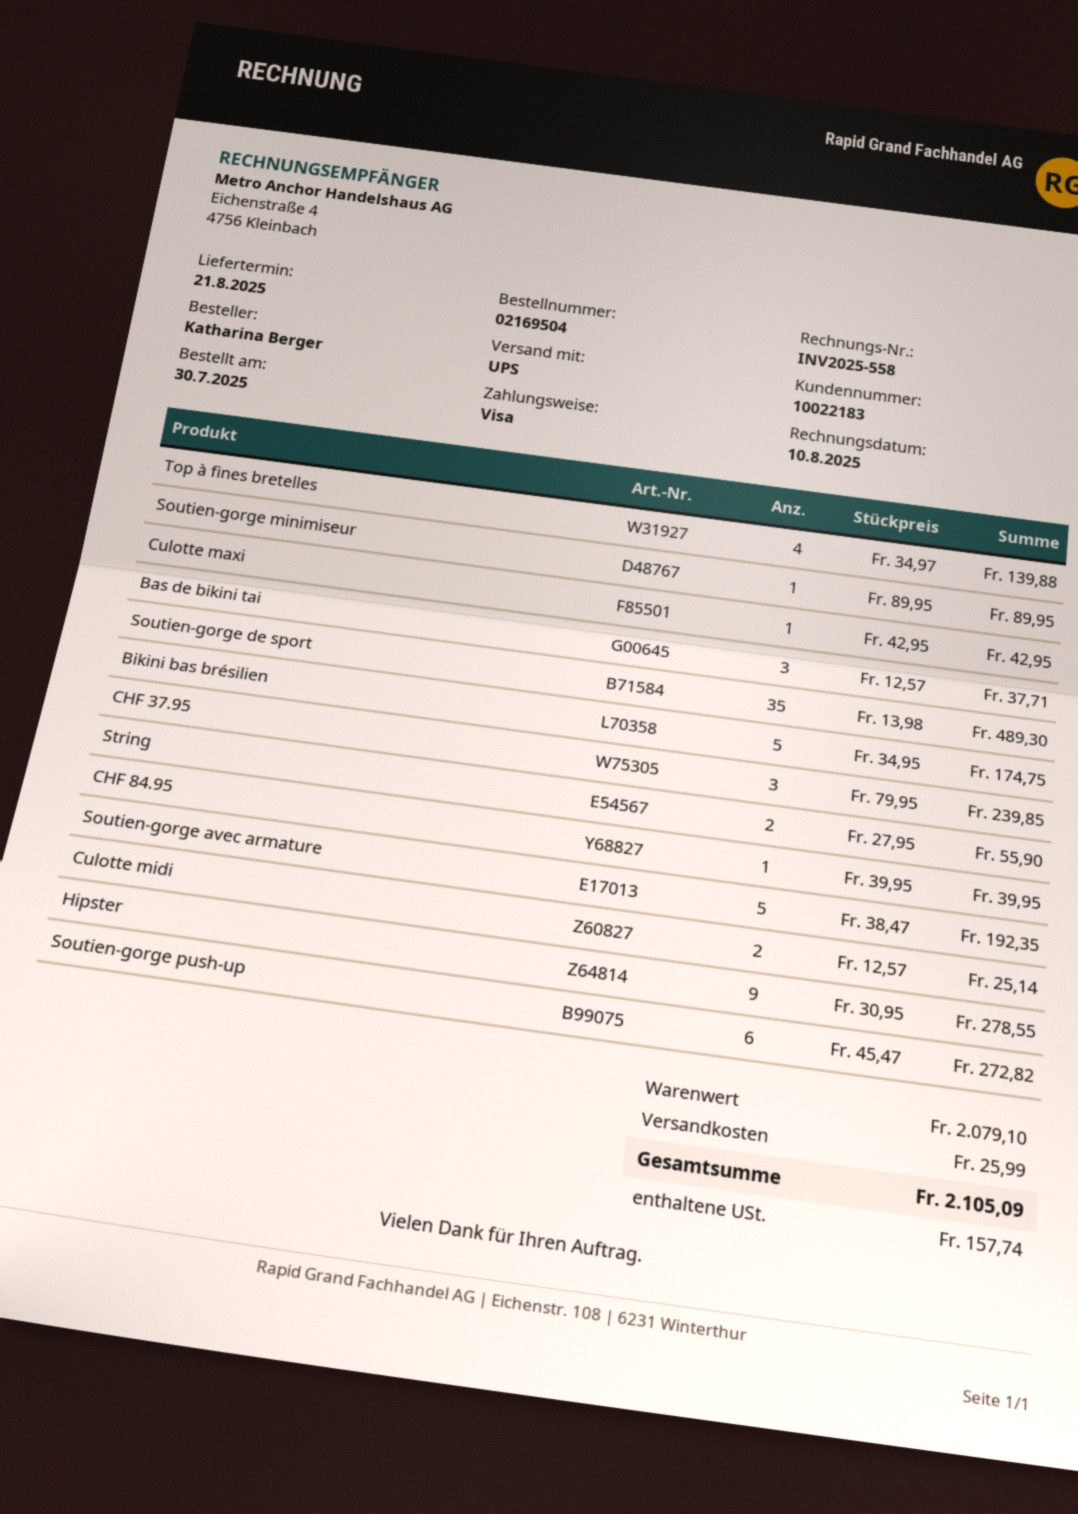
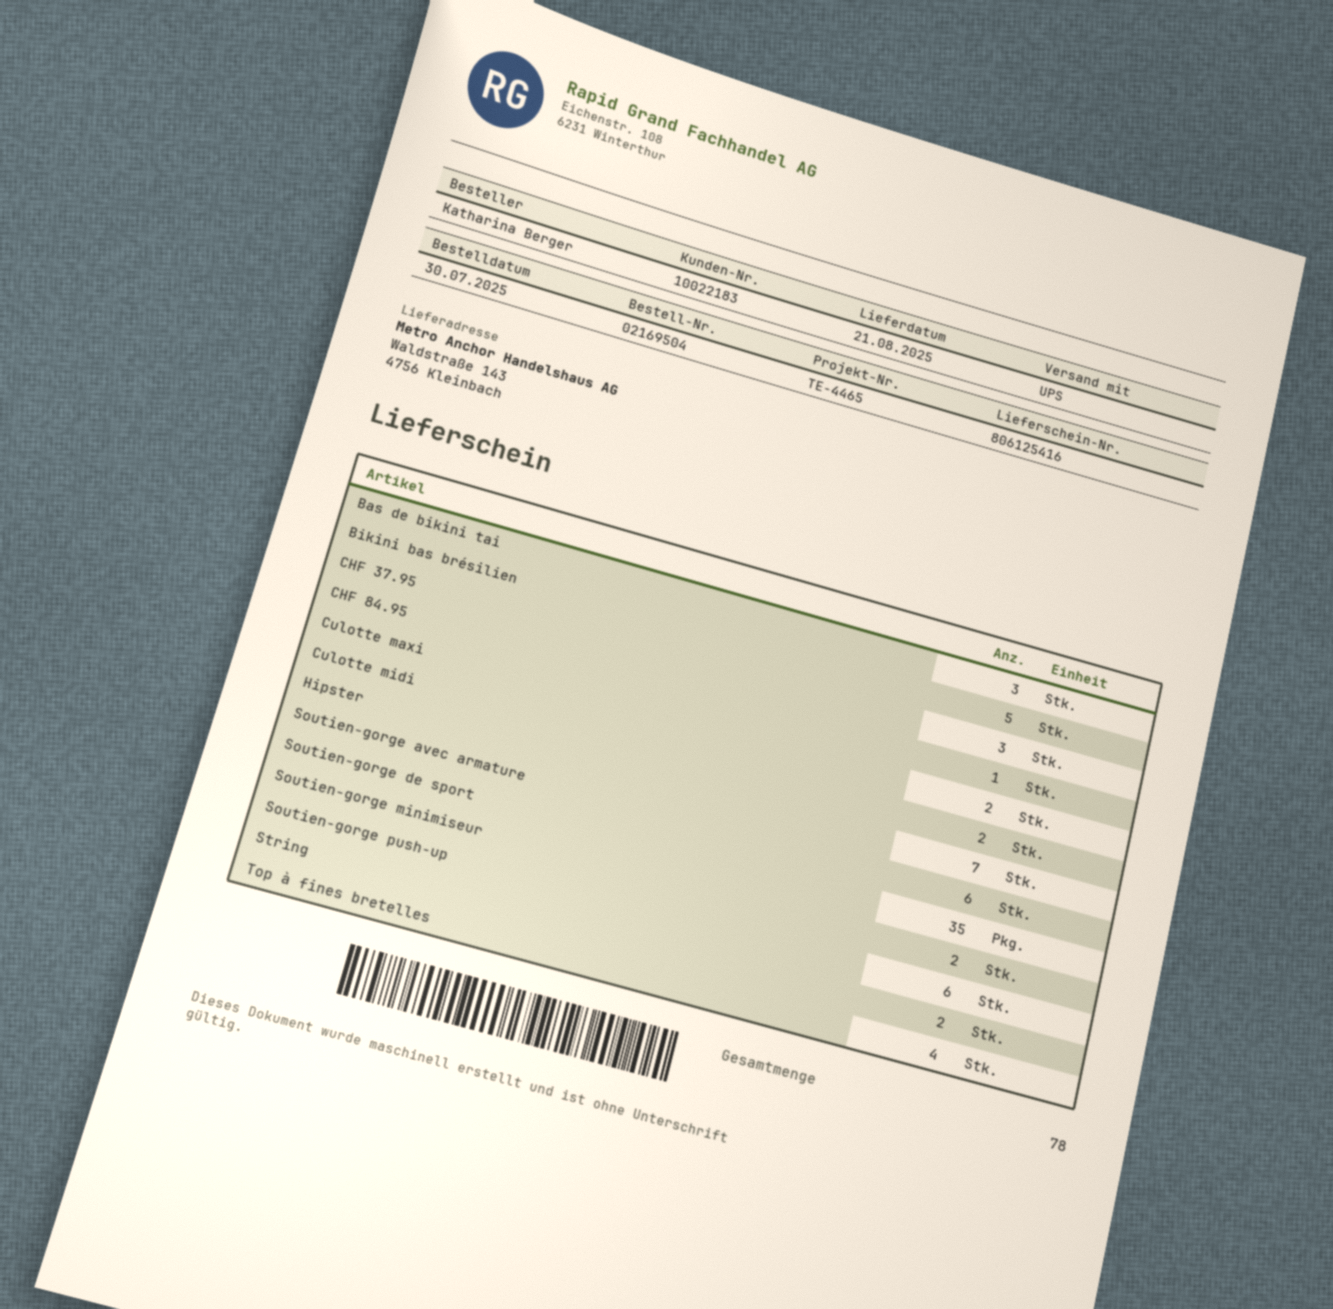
Soutien-gorge minimiseur: 1 -> 2
Culotte maxi: 1 -> 2
Soutien-gorge avec armature: 5 -> 6
Hipster: 9 -> 7

